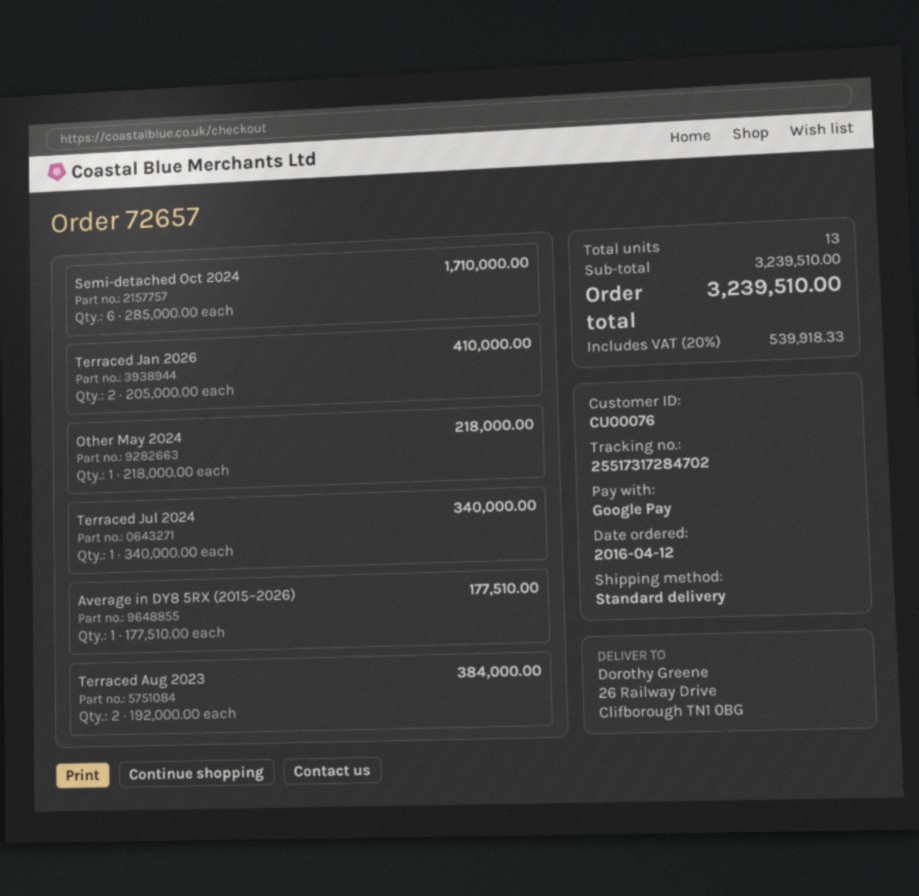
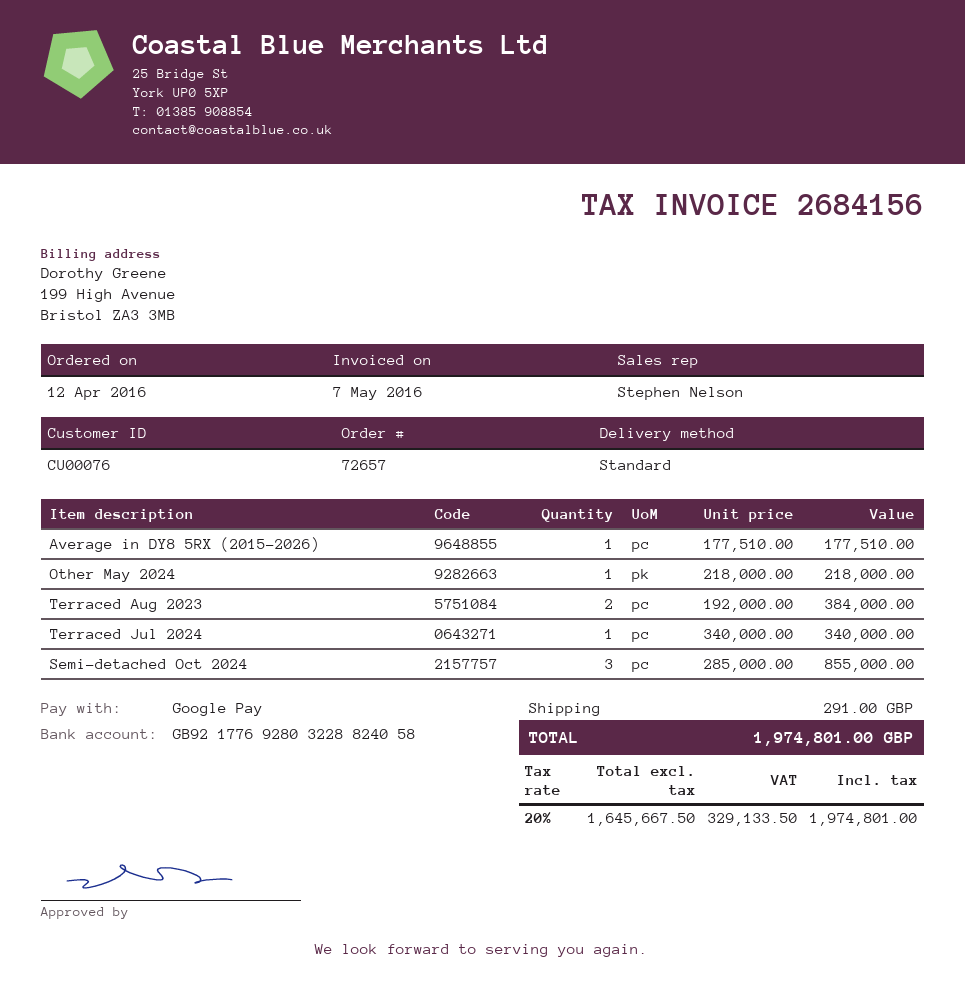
Semi-detached Oct 2024: 6 x 285000.00 = 1710000.00 -> 3 x 285000.00 = 855000.00
Terraced Jan 2026: 2 x 205000.00 = 410000.00 -> none
shipping: none -> 291.00
tax: 20% = 539918.33 -> 20% = 329133.50
total: 3239510.00 -> 1974801.00

